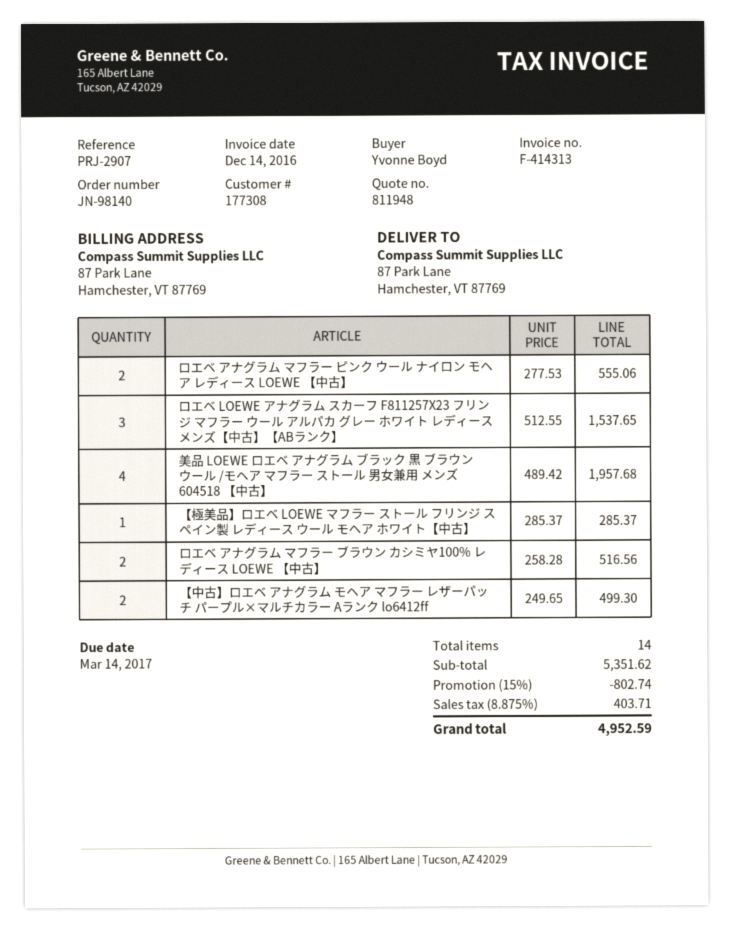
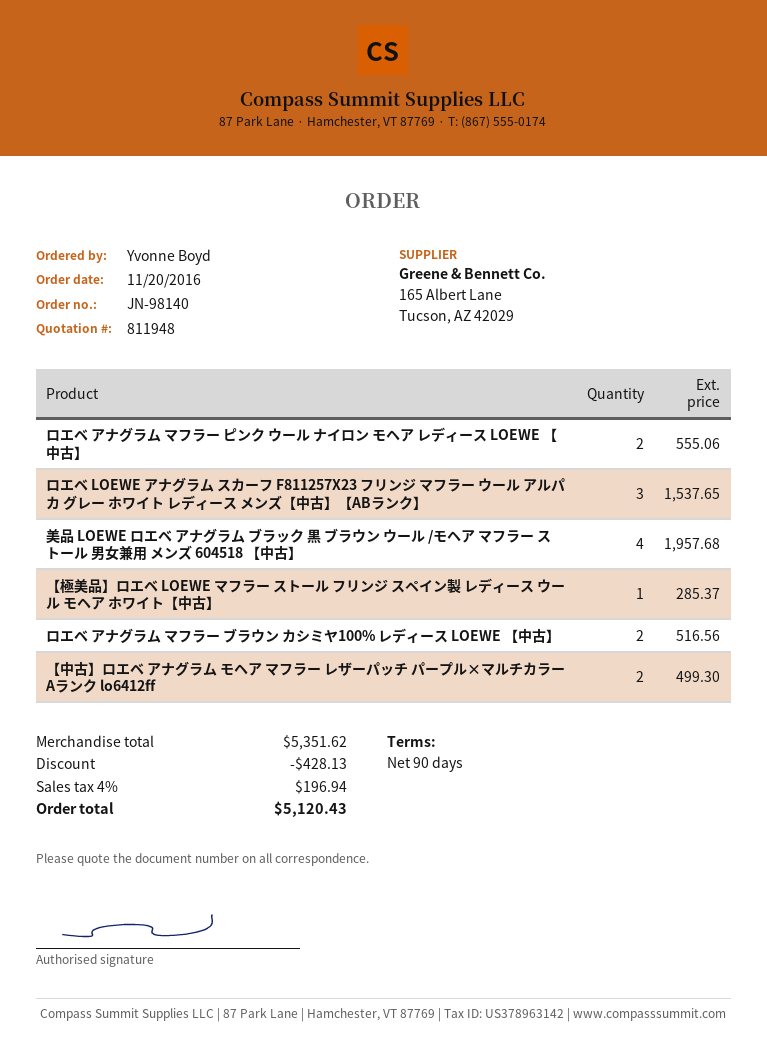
discount: 802.74 -> 428.13
tax: 8.875% = 403.71 -> 4% = 196.94
total: 4952.59 -> 5120.43

